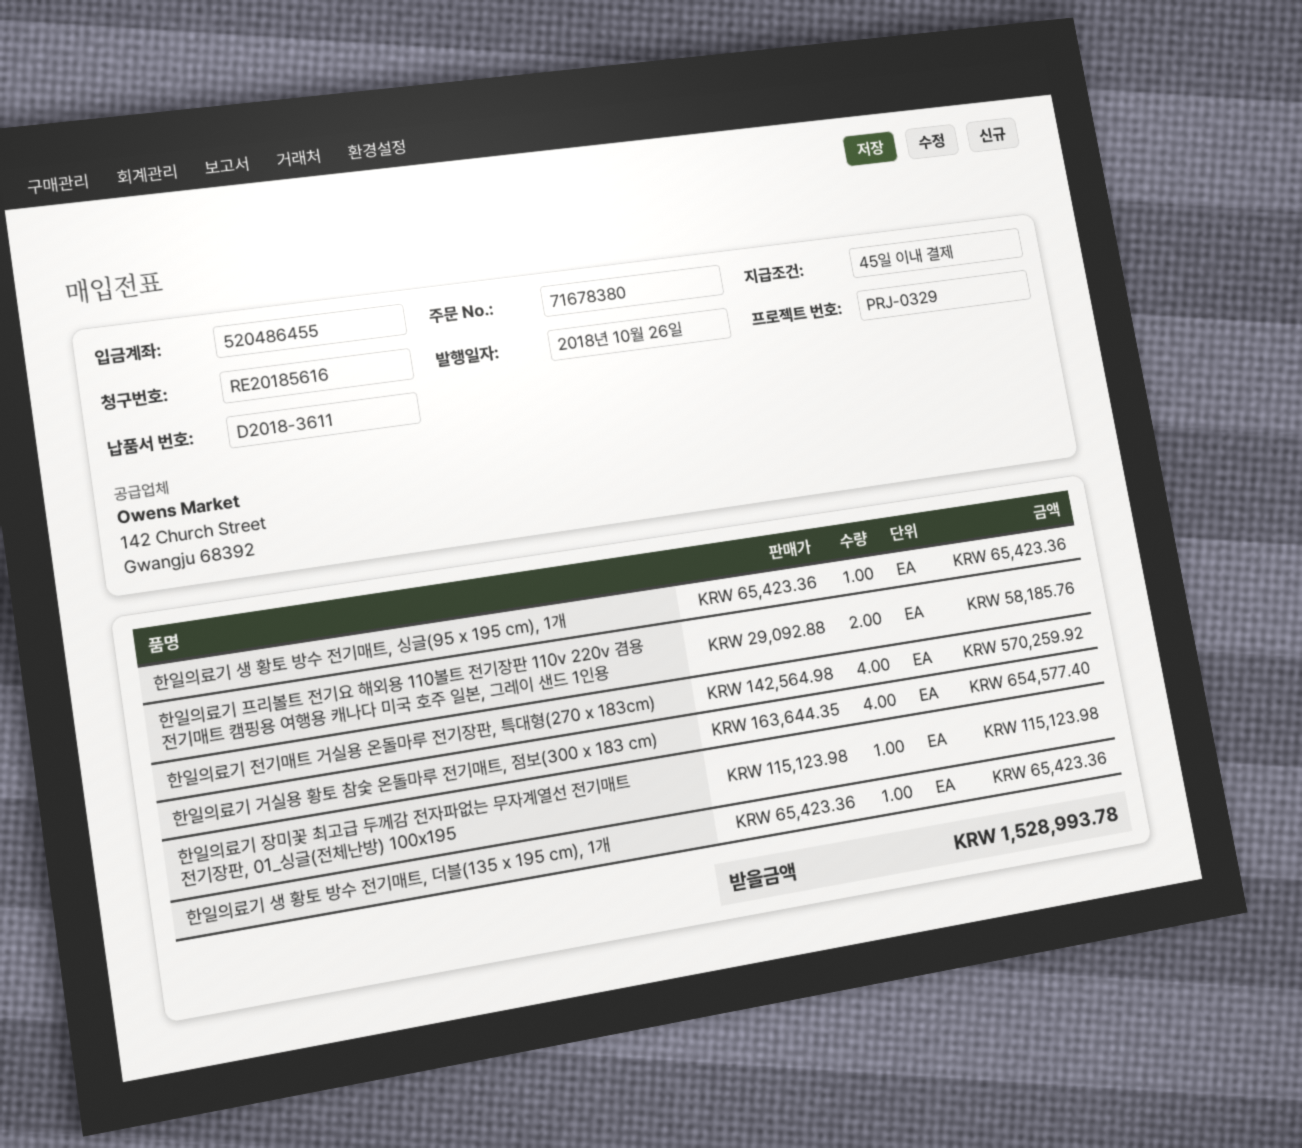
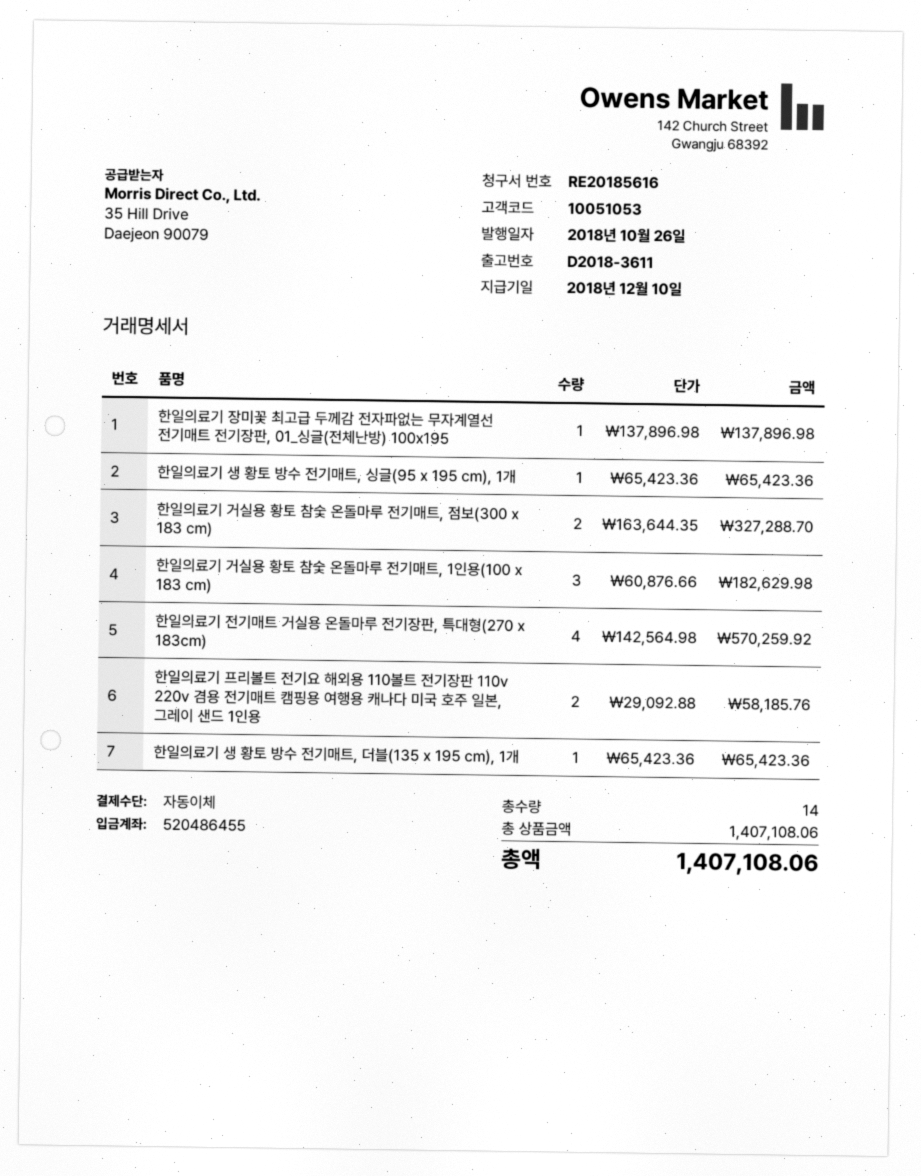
한일의료기 거실용 황토 참숯 온돌마루 전기매트, 점보(300 x 183 cm): 4 x 163644.35 = 654577.40 -> 2 x 163644.35 = 327288.70
한일의료기 장미꽃 최고급 두께감 전자파없는 무자계열선 전기매트 전기장판, 01_싱글(전체난방) 100x195: 1 x 115123.98 = 115123.98 -> 1 x 137896.98 = 137896.98
한일의료기 거실용 황토 참숯 온돌마루 전기매트, 1인용(100 x 183 cm): none -> 3 x 60876.66 = 182629.98
total: 1528993.78 -> 1407108.06

